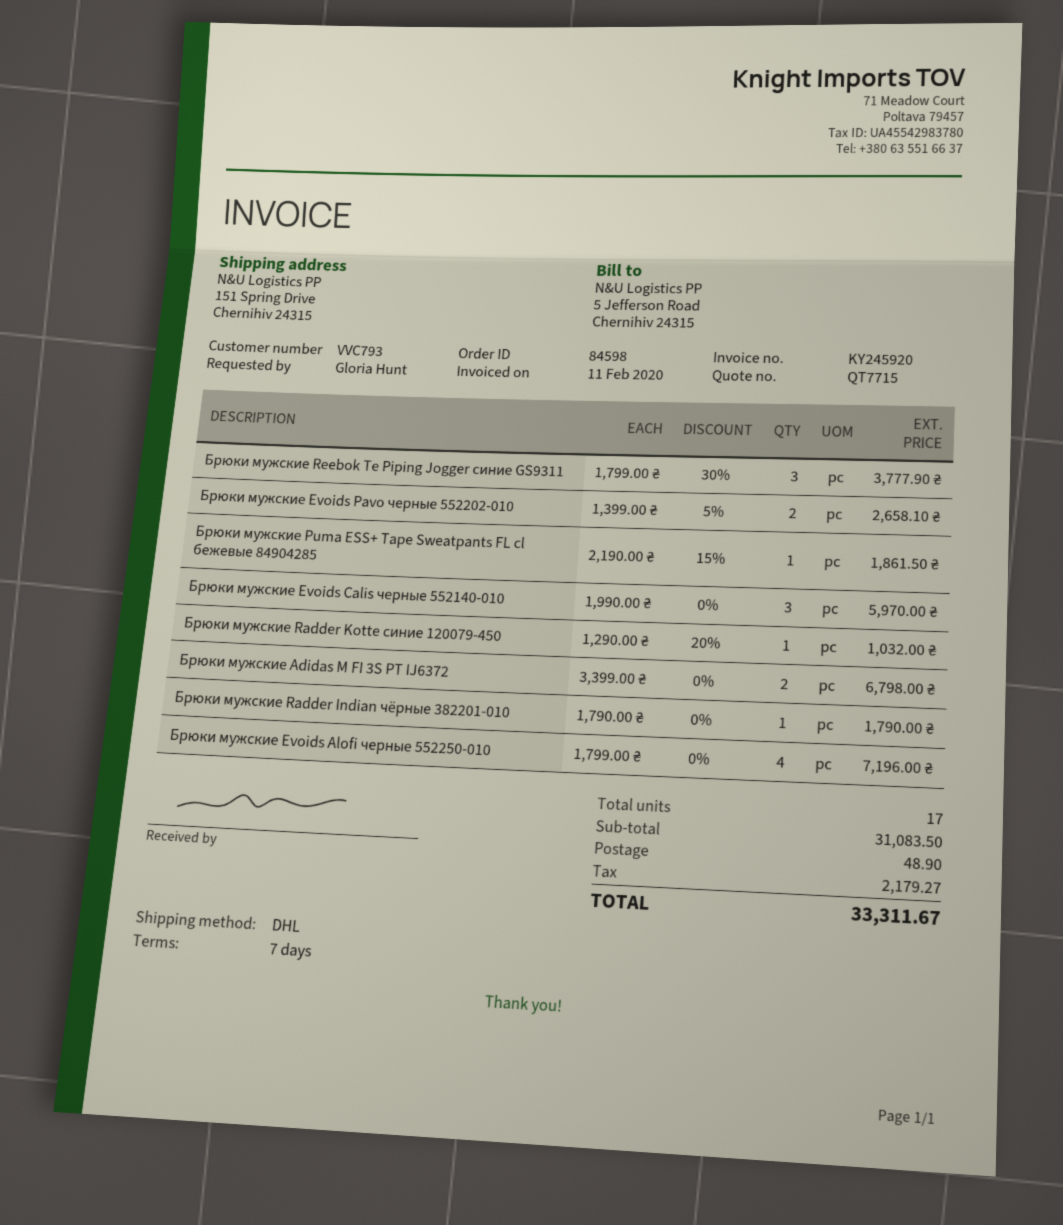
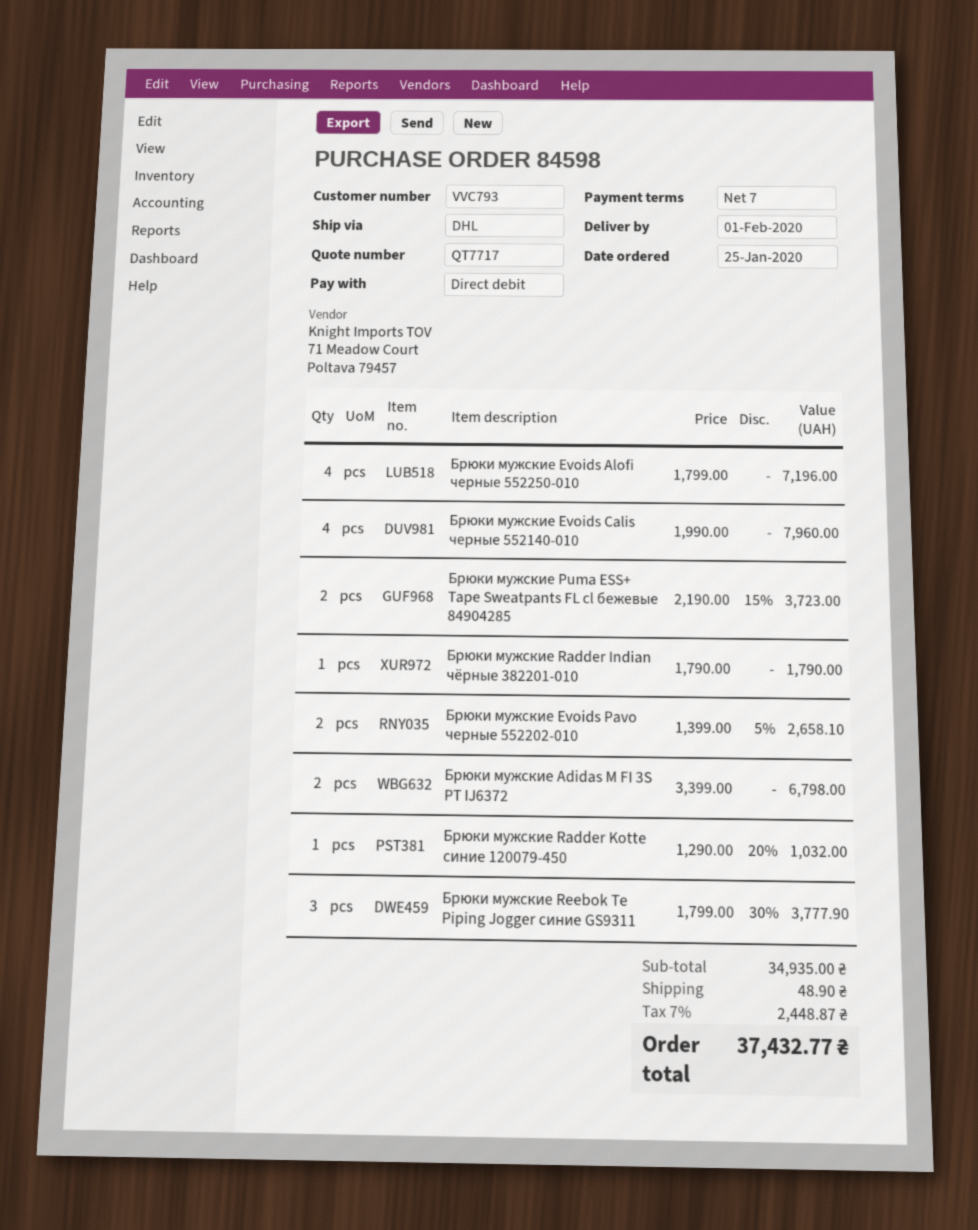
quote number: QT7715 -> QT7717
Брюки мужские Puma ESS+ Tape Sweatpants FL cl бежевые 84904285: 1 x 2190.00 - 15% = 1861.50 -> 2 x 2190.00 - 15% = 3723.00
Брюки мужские Evoids Calis черные 552140-010: 3 x 1990.00 = 5970.00 -> 4 x 1990.00 = 7960.00
subtotal: 31083.50 -> 34935.00
tax: 2179.27 -> 2448.87
total: 33311.67 -> 37432.77

